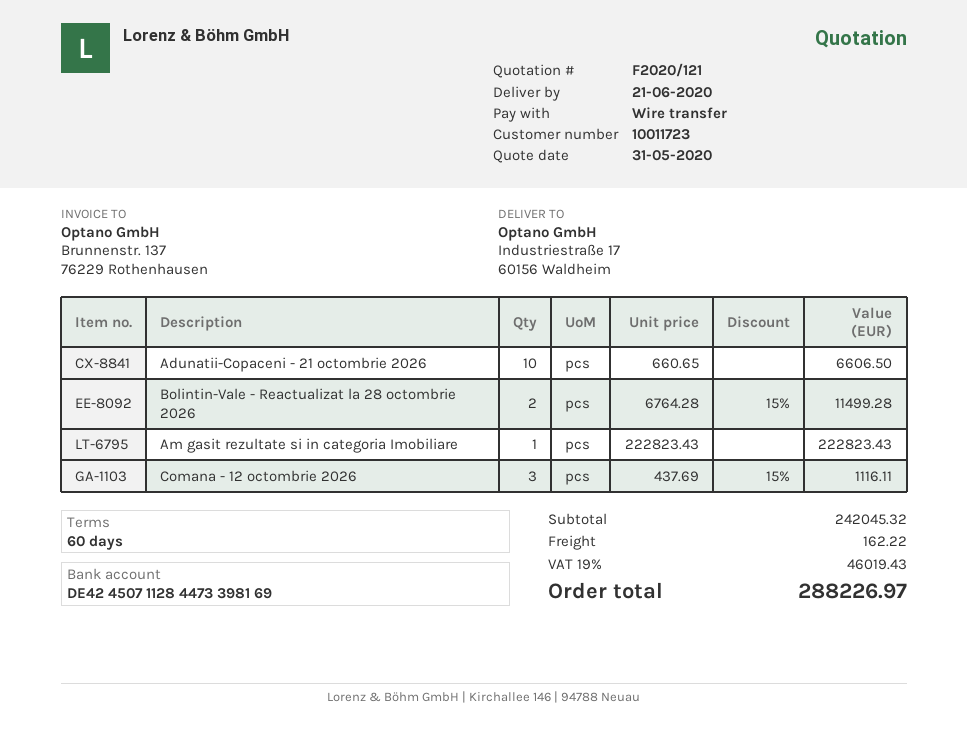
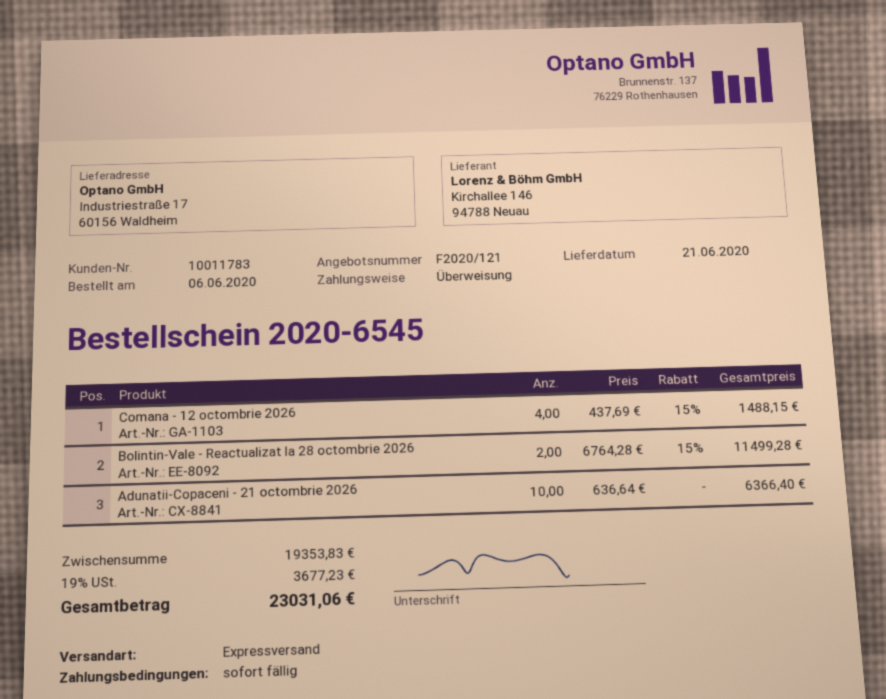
payment terms: 60 days -> on receipt
customer number: 10011723 -> 10011783
Adunatii-Copaceni - 21 octombrie 2026: 10 x 660.65 = 6606.50 -> 10 x 636.64 = 6366.40
Am gasit rezultate si in categoria Imobiliare: 1 x 222823.43 = 222823.43 -> none
Comana - 12 octombrie 2026: 3 x 437.69 - 15% = 1116.11 -> 4 x 437.69 - 15% = 1488.15
subtotal: 242045.32 -> 19353.83
shipping: 162.22 -> none
tax: 19% = 46019.43 -> 19% = 3677.23
total: 288226.97 -> 23031.06

